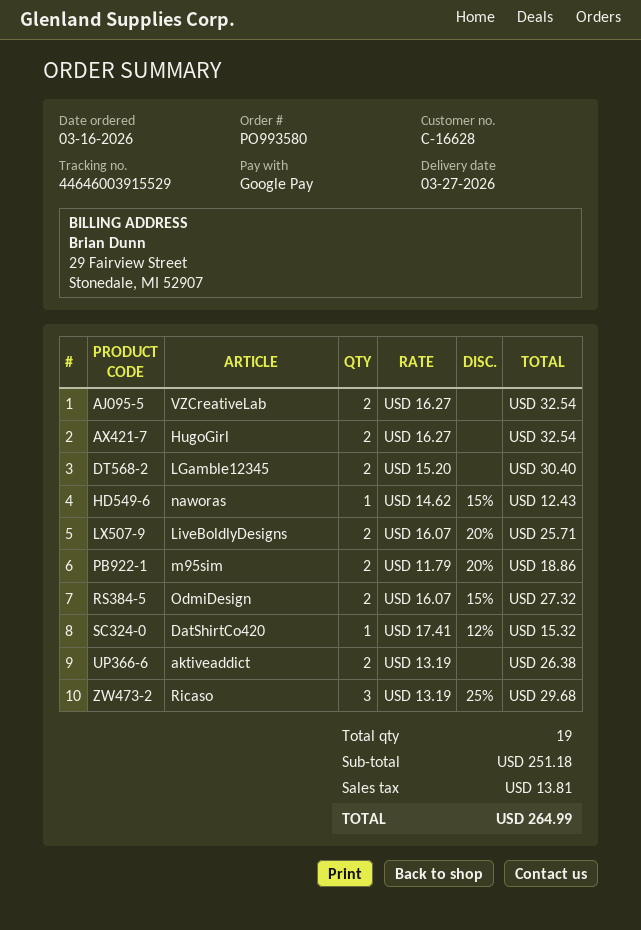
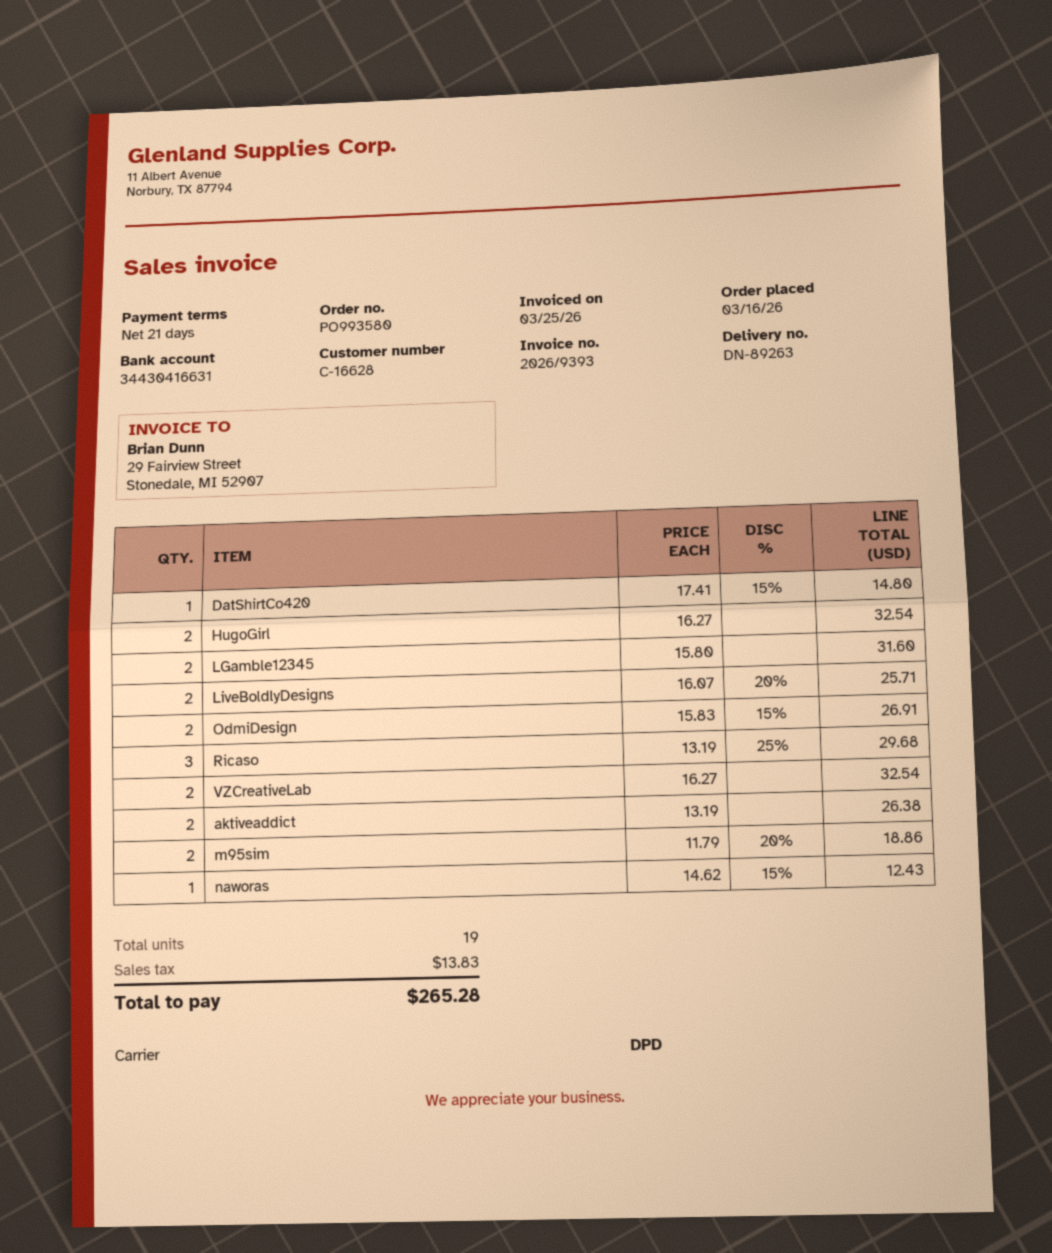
LGamble12345: 2 x 15.20 = 30.40 -> 2 x 15.80 = 31.60
OdmiDesign: 2 x 16.07 - 15% = 27.32 -> 2 x 15.83 - 15% = 26.91
DatShirtCo420: 1 x 17.41 - 12% = 15.32 -> 1 x 17.41 - 15% = 14.80
tax: 13.81 -> 13.83
total: 264.99 -> 265.28

